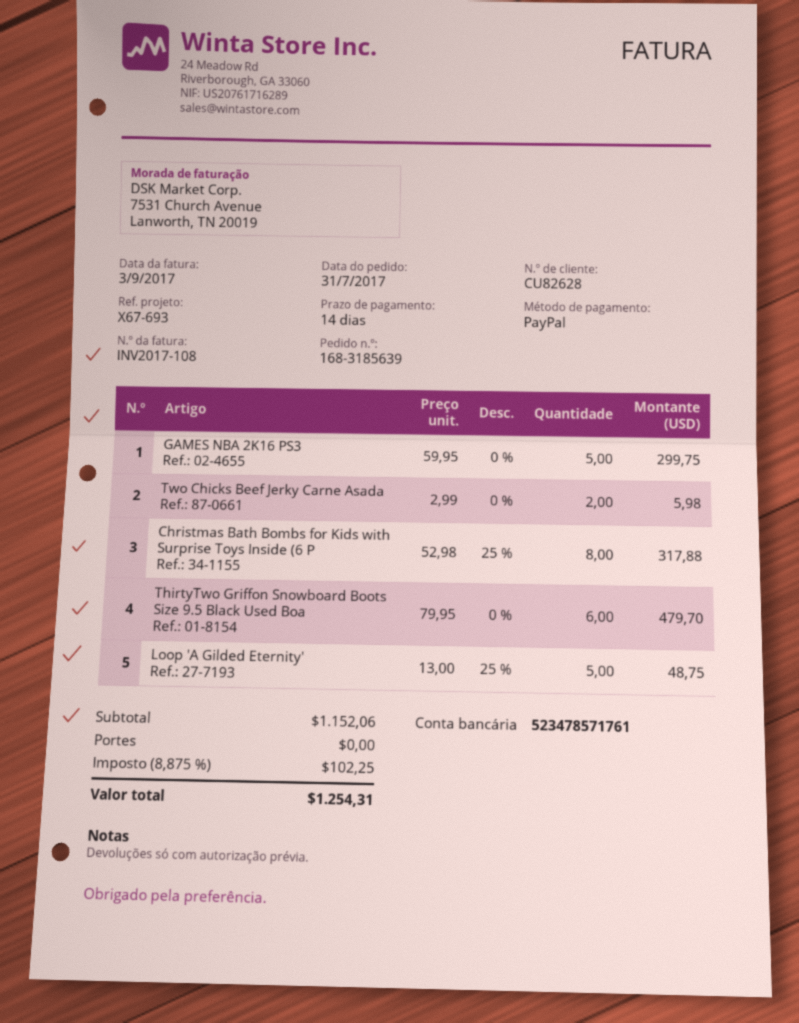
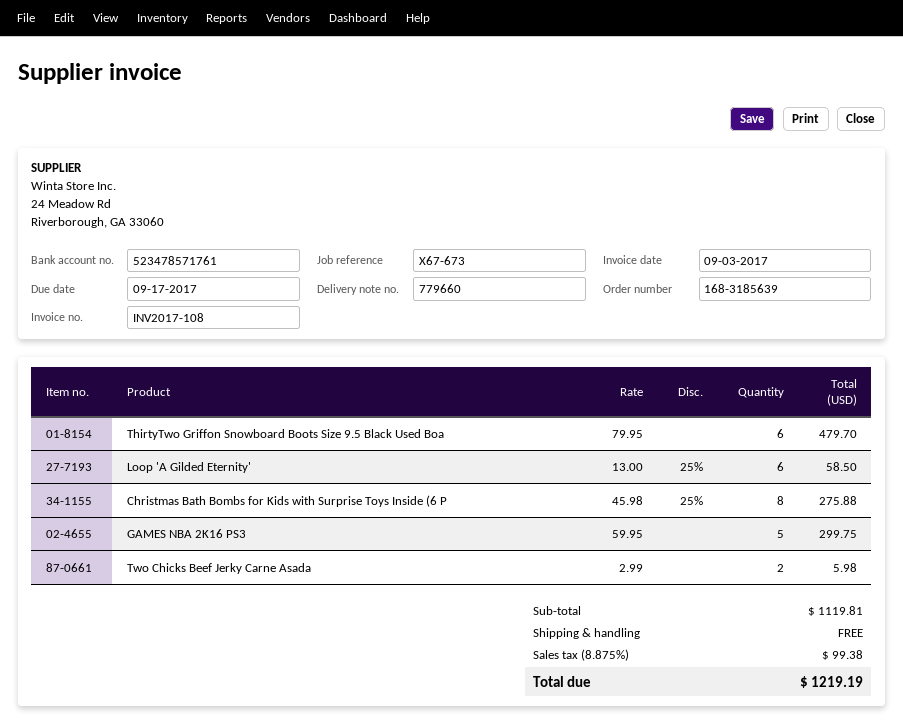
reference: X67-693 -> X67-673
Christmas Bath Bombs for Kids with Surprise Toys Inside (6 P: 8 x 52.98 - 25% = 317.88 -> 8 x 45.98 - 25% = 275.88
Loop 'A Gilded Eternity': 5 x 13.00 - 25% = 48.75 -> 6 x 13.00 - 25% = 58.50
subtotal: 1152.06 -> 1119.81
tax: 8.875% = 102.25 -> 8.875% = 99.38
total: 1254.31 -> 1219.19

